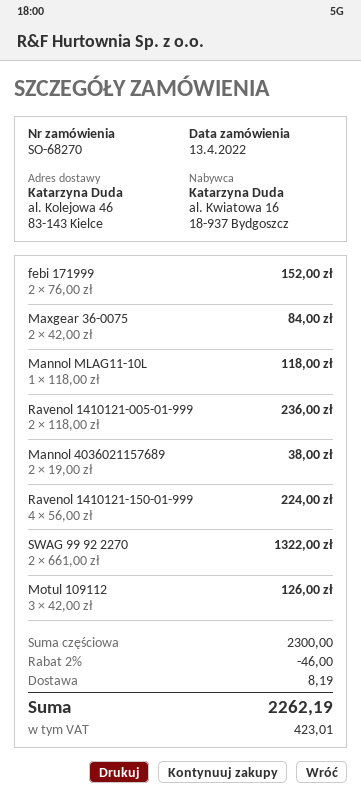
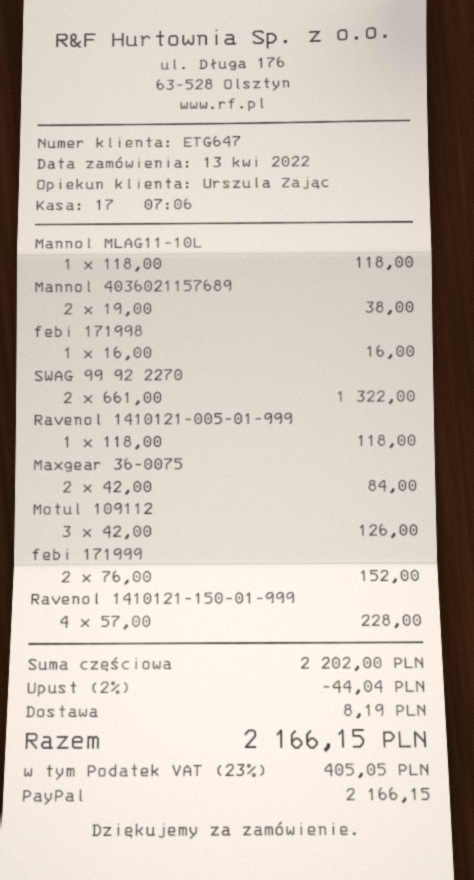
Ravenol 1410121-005-01-999: 2 x 118.00 = 236.00 -> 1 x 118.00 = 118.00
Ravenol 1410121-150-01-999: 4 x 56.00 = 224.00 -> 4 x 57.00 = 228.00
febi 171998: none -> 1 x 16.00 = 16.00
subtotal: 2300.00 -> 2202.00
discount: 2% = 46.00 -> 2% = 44.04
tax: 423.01 -> 405.05
total: 2262.19 -> 2166.15

